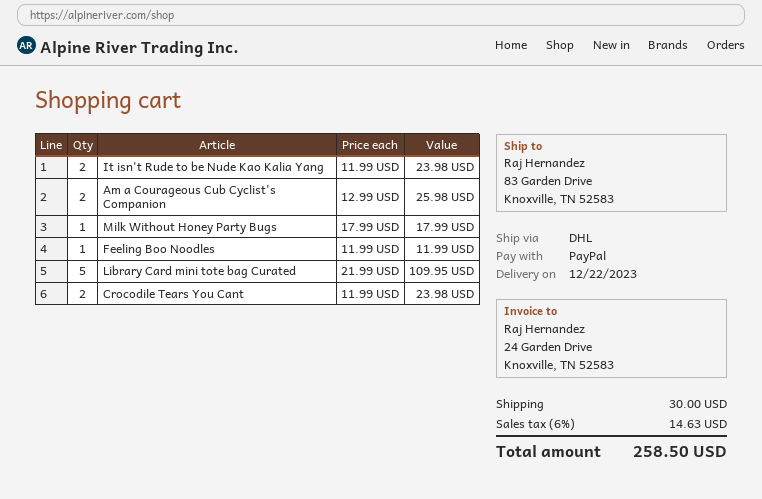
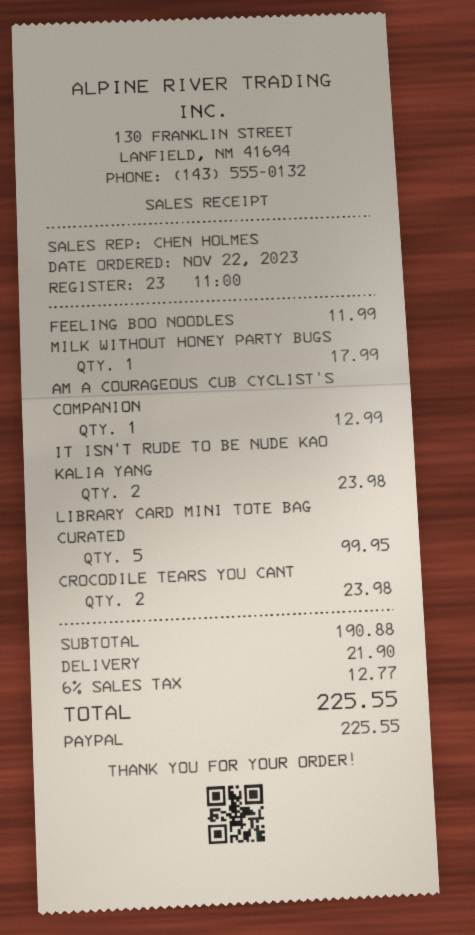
Am a Courageous Cub Cyclist's Companion: 2 for 25.98 -> 1 for 12.99
Library Card mini tote bag Curated: 5 for 109.95 -> 5 for 99.95
shipping: 30.00 -> 21.90
tax: 6% = 14.63 -> 6% = 12.77
total: 258.50 -> 225.55

